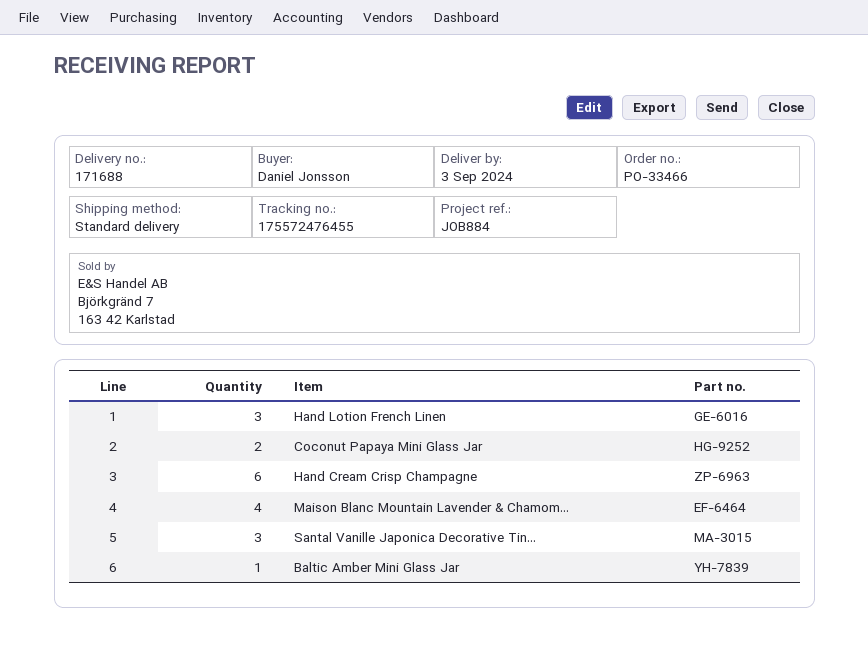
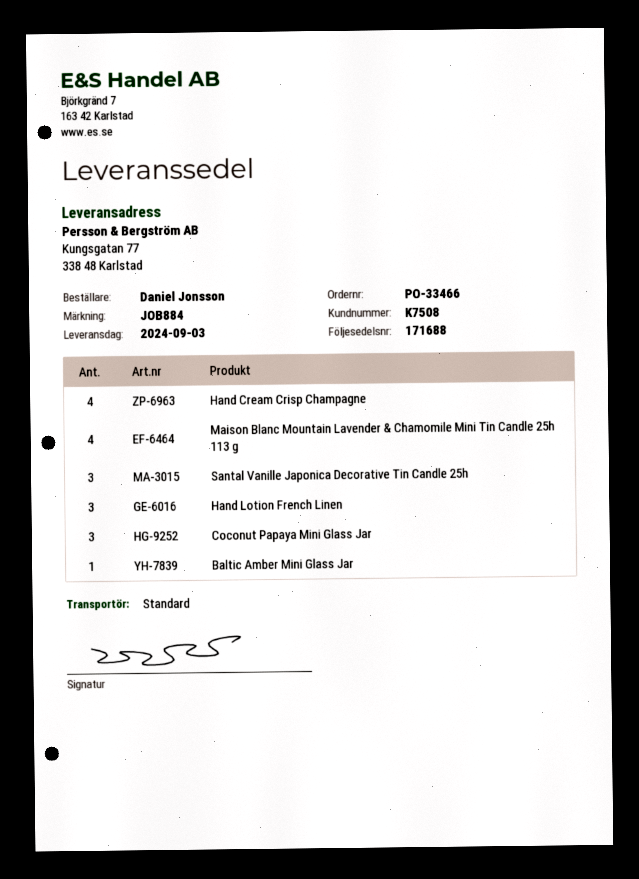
Coconut Papaya Mini Glass Jar: 2 -> 3
Hand Cream Crisp Champagne: 6 -> 4

